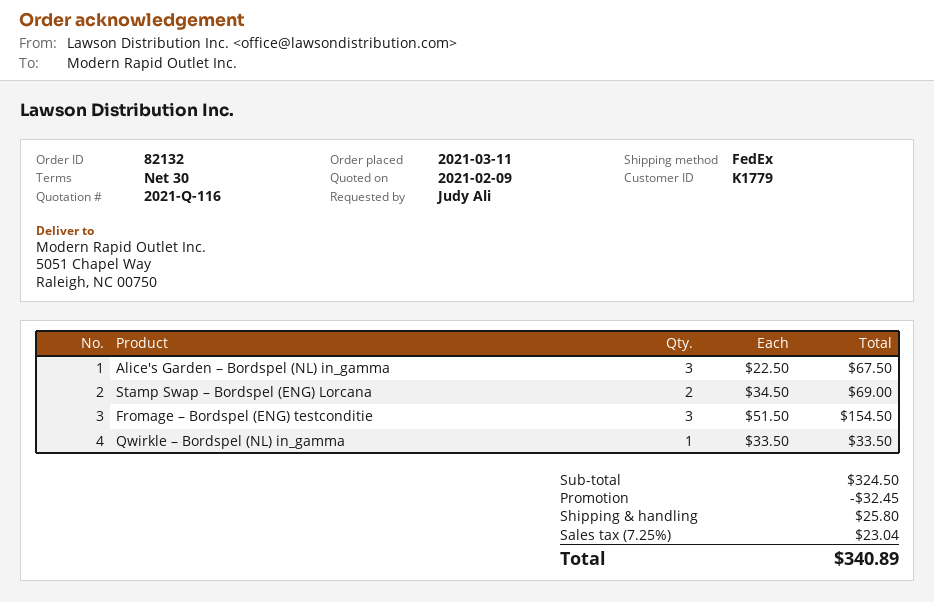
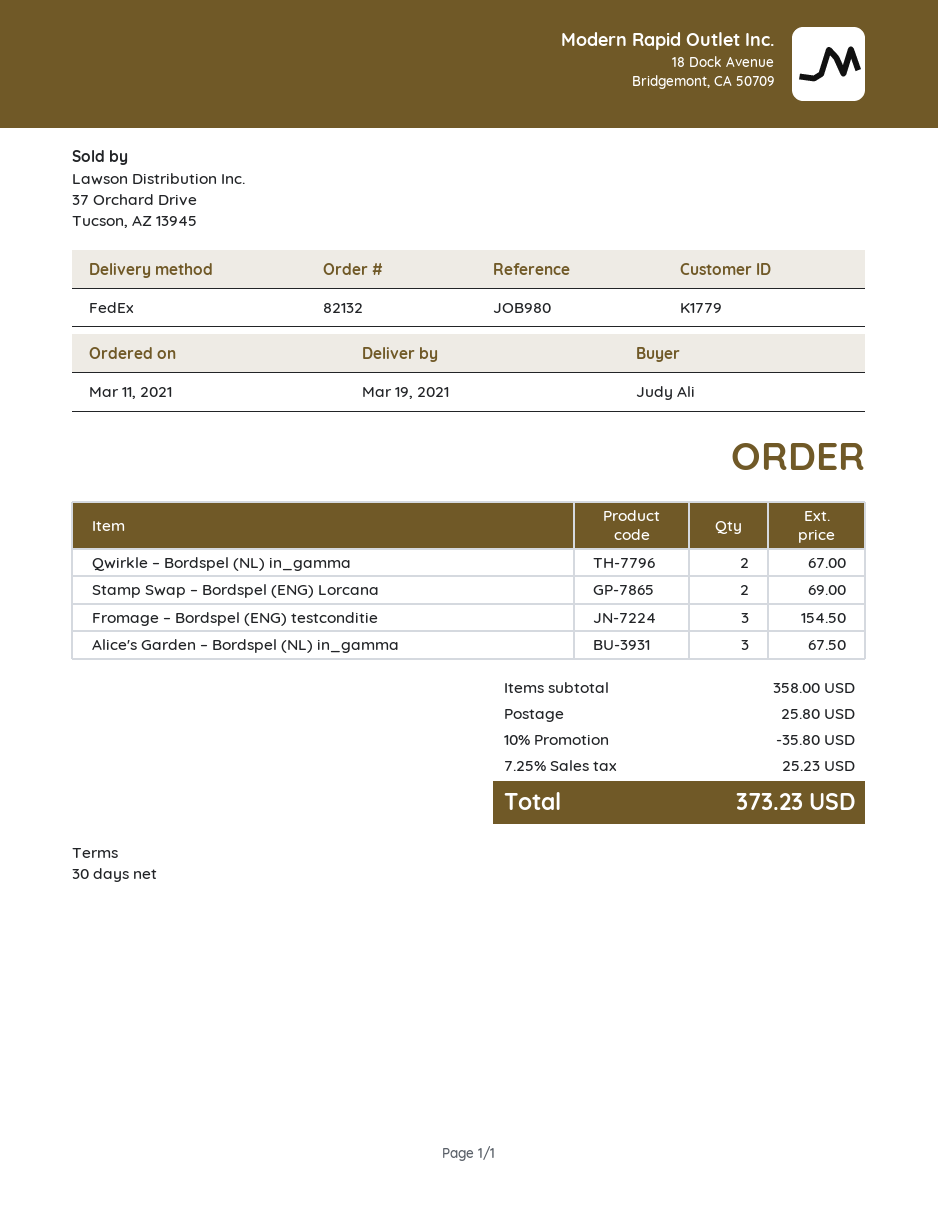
Qwirkle – Bordspel (NL) in_gamma: 1 for 33.50 -> 2 for 67.00
subtotal: 324.50 -> 358.00
discount: 32.45 -> 35.80
tax: 7.25% = 23.04 -> 7.25% = 25.23
total: 340.89 -> 373.23

